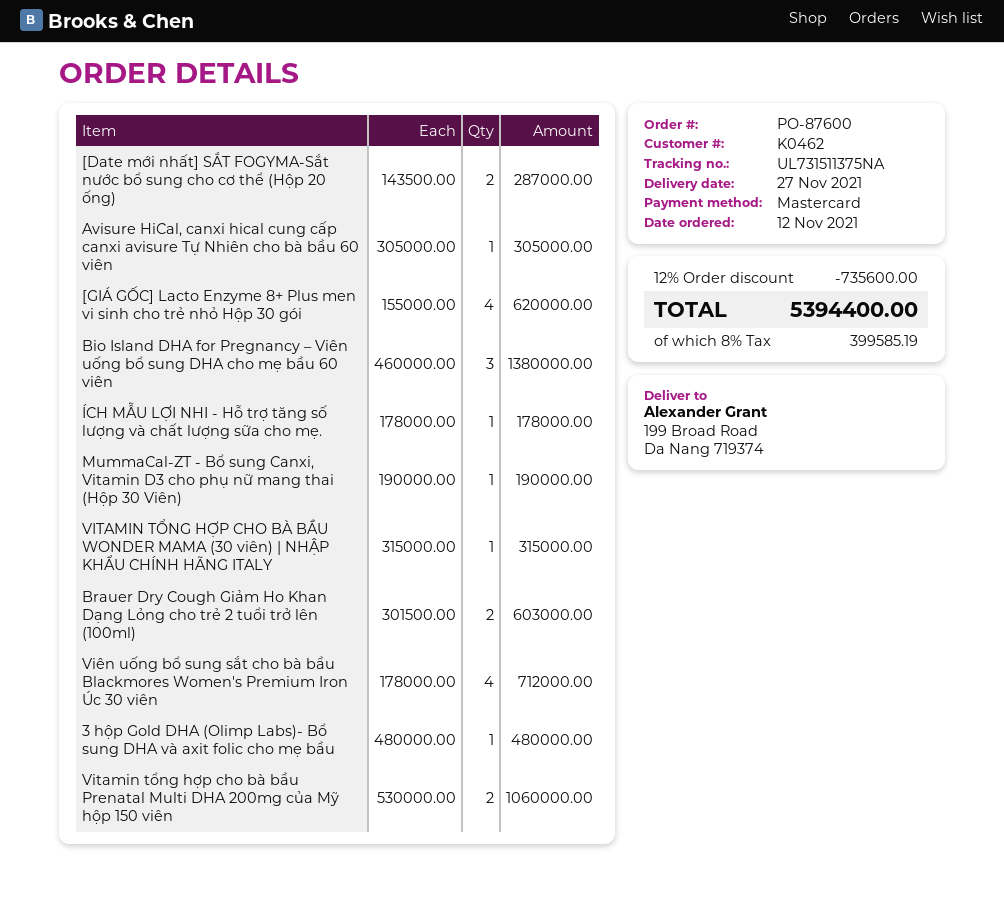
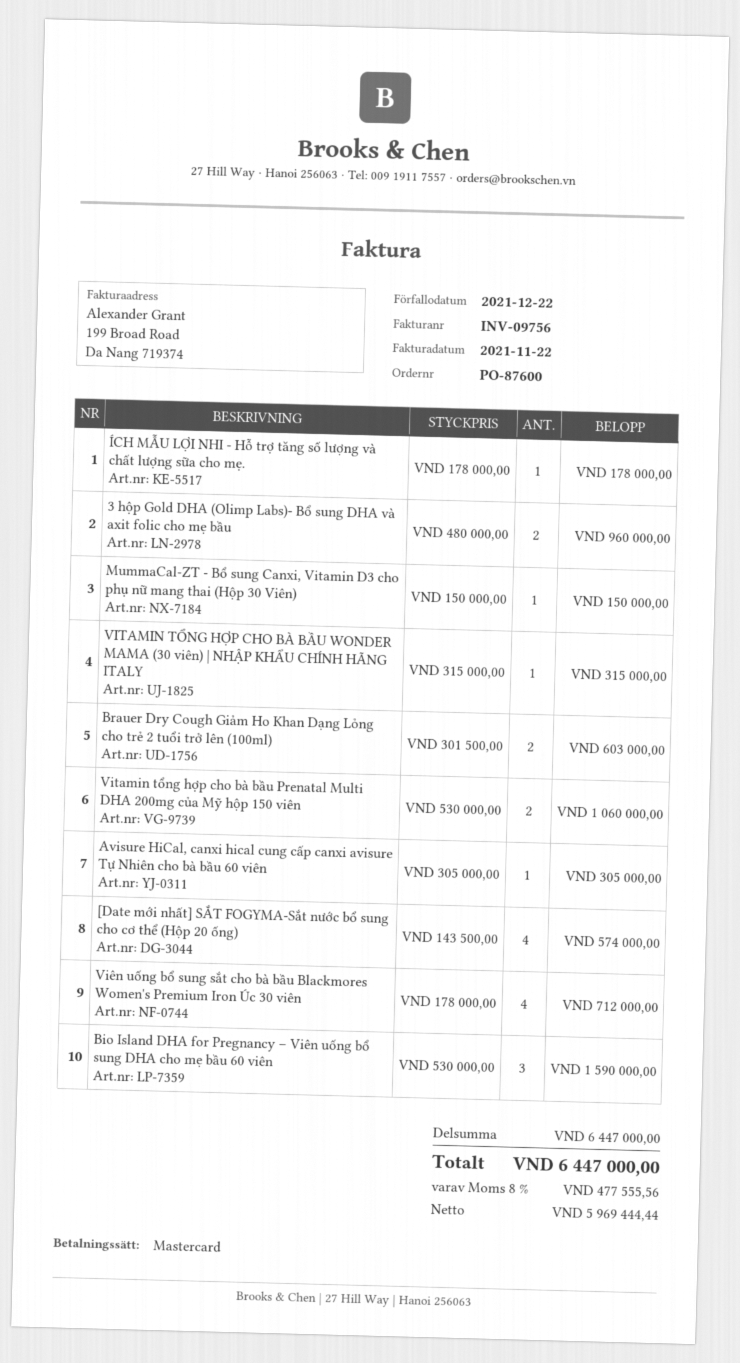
[Date mới nhất] SẮT FOGYMA-Sắt nước bổ sung cho cơ thể (Hộp 20 ống): 2 x 143500.00 = 287000.00 -> 4 x 143500.00 = 574000.00
[GIÁ GỐC] Lacto Enzyme 8+ Plus men vi sinh cho trẻ nhỏ Hộp 30 gói: 4 x 155000.00 = 620000.00 -> none
Bio Island DHA for Pregnancy – Viên uống bổ sung DHA cho mẹ bầu 60 viên: 3 x 460000.00 = 1380000.00 -> 3 x 530000.00 = 1590000.00
MummaCal-ZT - Bổ sung Canxi, Vitamin D3 cho phụ nữ mang thai (Hộp 30 Viên): 1 x 190000.00 = 190000.00 -> 1 x 150000.00 = 150000.00
3 hộp Gold DHA (Olimp Labs)- Bổ sung DHA và axit folic cho mẹ bầu: 1 x 480000.00 = 480000.00 -> 2 x 480000.00 = 960000.00
discount: 12% = 735600.00 -> none
tax: 8% = 399585.19 -> 8% = 477555.56
total: 5394400.00 -> 6447000.00

